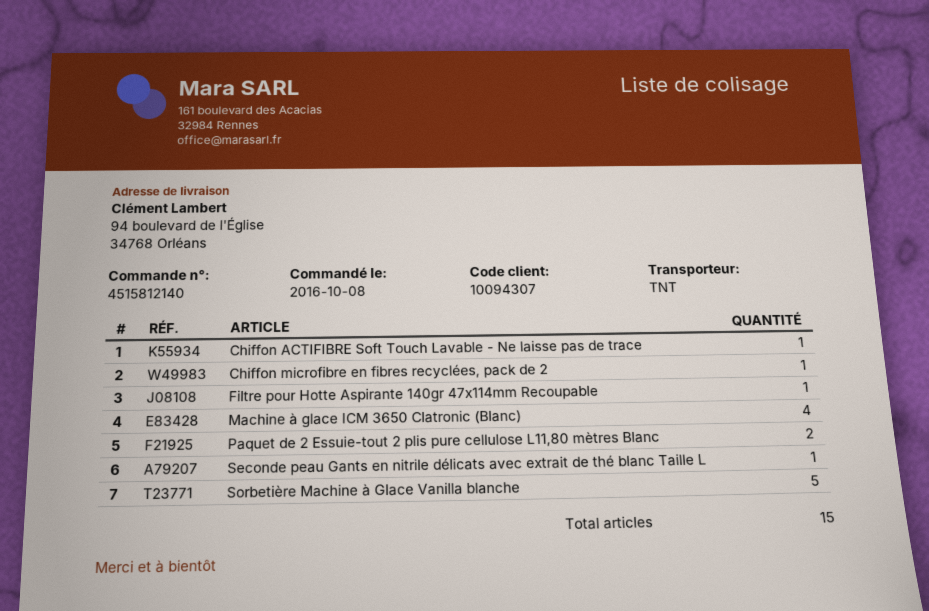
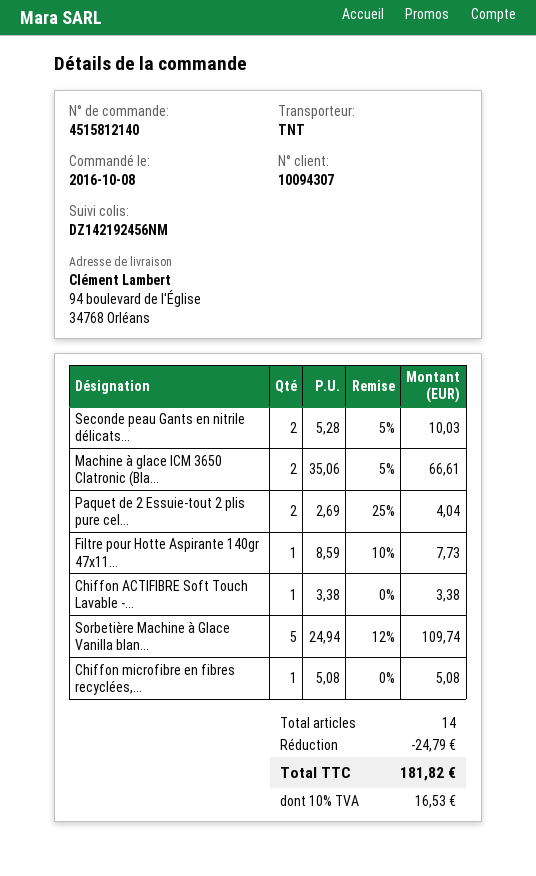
Machine à glace ICM 3650 Clatronic (Blanc): 4 -> 2
Seconde peau Gants en nitrile délicats avec extrait de thé blanc Taille L: 1 -> 2
total quantity: 15 -> 14

